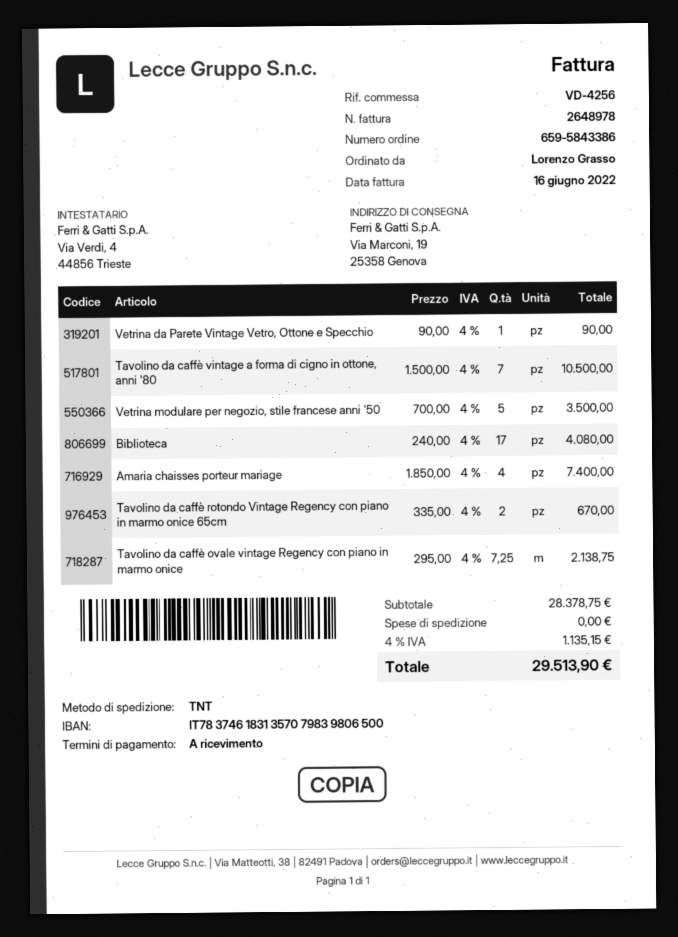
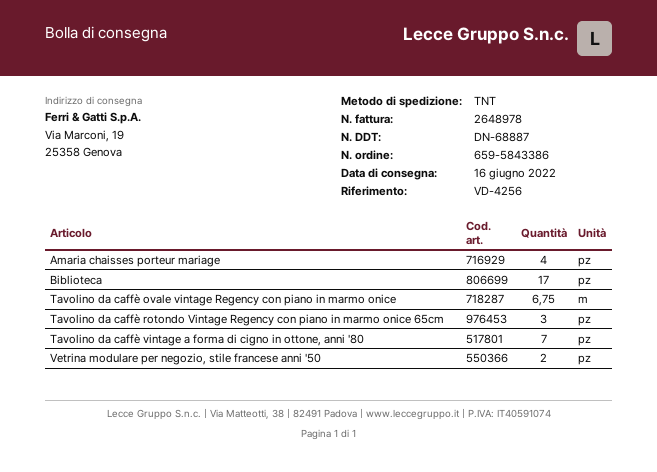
Vetrina da Parete Vintage Vetro, Ottone e Specchio: 1 -> none
Vetrina modulare per negozio, stile francese anni '50: 5 -> 2
Tavolino da caffè rotondo Vintage Regency con piano in marmo onice 65cm: 2 -> 3
Tavolino da caffè ovale vintage Regency con piano in marmo onice: 7.25 -> 6.75

